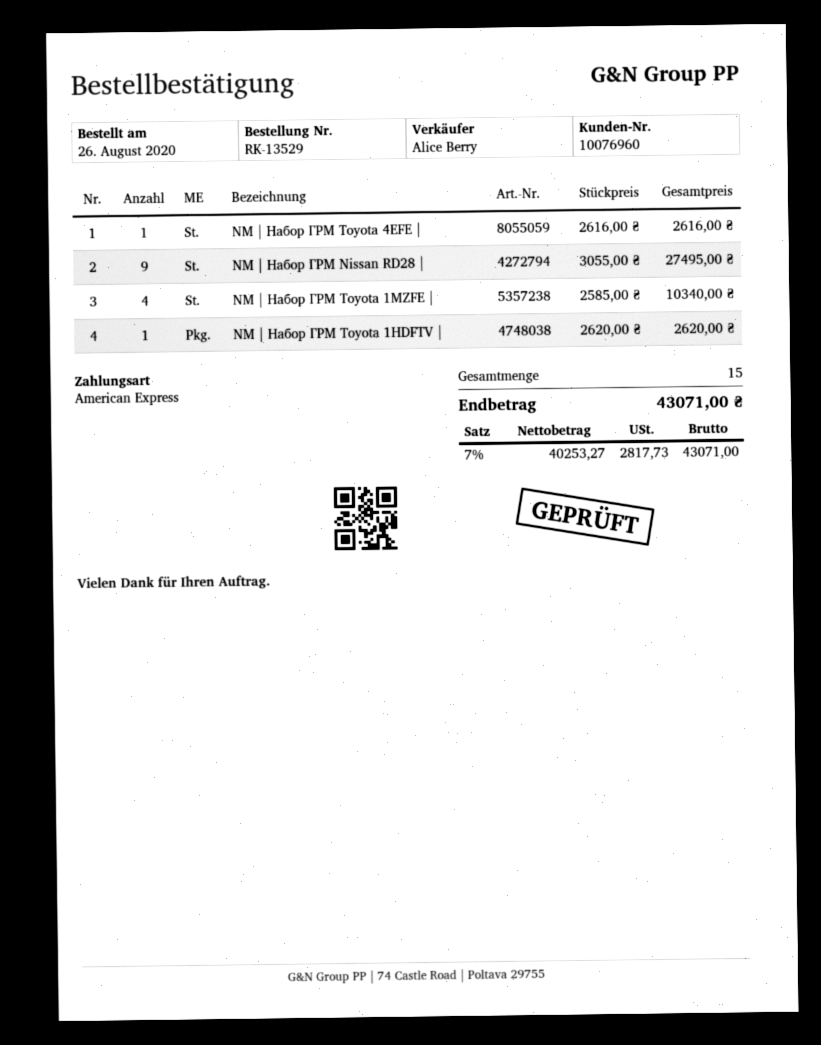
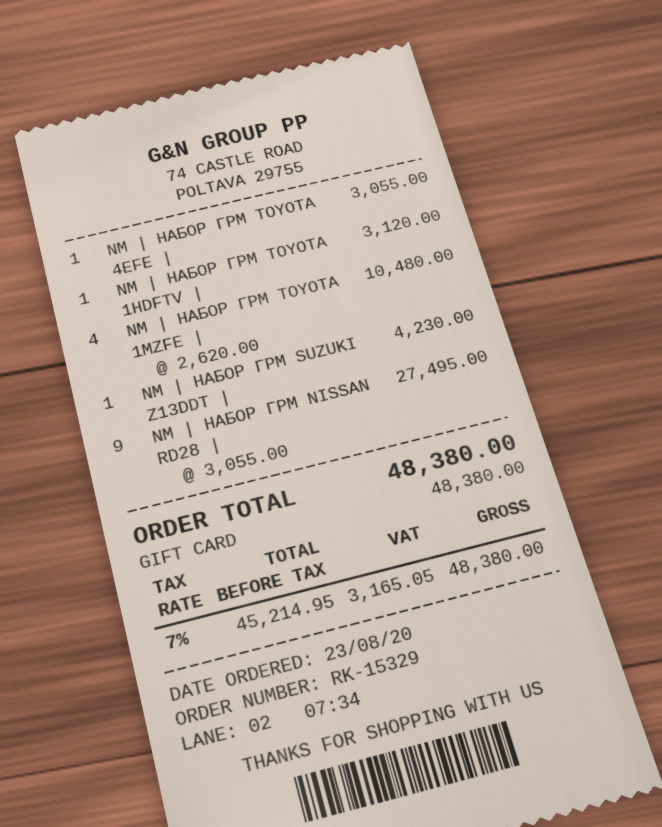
order number: RK-13529 -> RK-15329
order date: 2020-08-26 -> 2020-08-23
payment method: American Express -> gift card
NM | Набор ГРМ Toyota 4EFE |: 1 x 2616.00 = 2616.00 -> 1 x 3055.00 = 3055.00
NM | Набор ГРМ Toyota 1MZFE |: 4 x 2585.00 = 10340.00 -> 4 x 2620.00 = 10480.00
NM | Набор ГРМ Toyota 1HDFTV |: 1 x 2620.00 = 2620.00 -> 1 x 3120.00 = 3120.00
NM | НАБОР ГРМ SUZUKI Z13DDT |: none -> 1 x 4230.00 = 4230.00
net: 40253.27 -> 45214.95
tax: 7% = 2817.73 -> 7% = 3165.05
total: 43071.00 -> 48380.00

